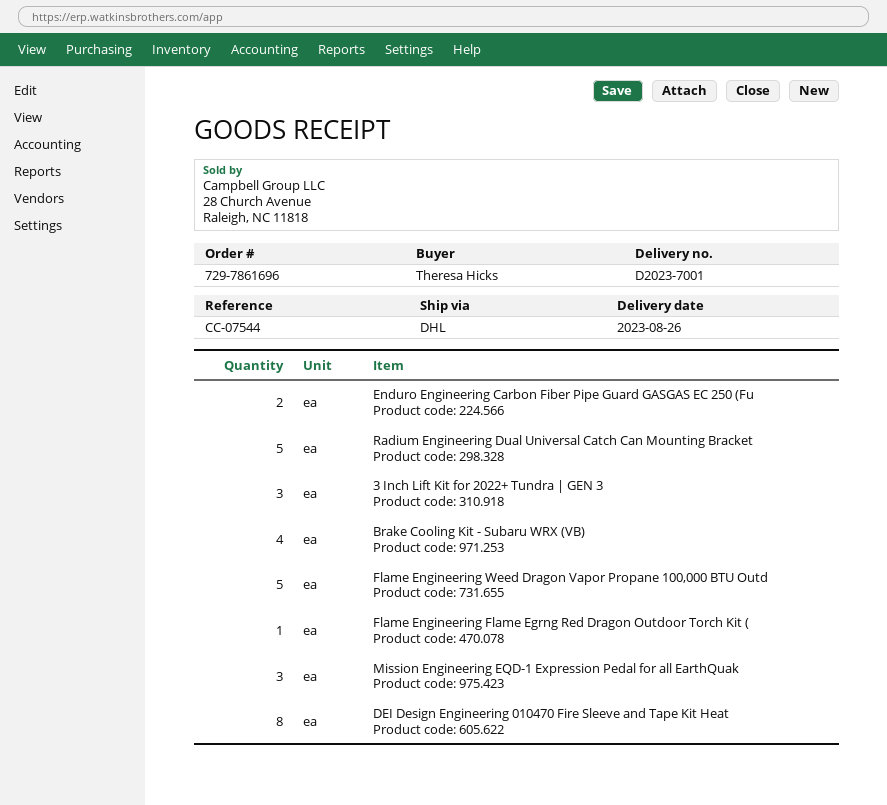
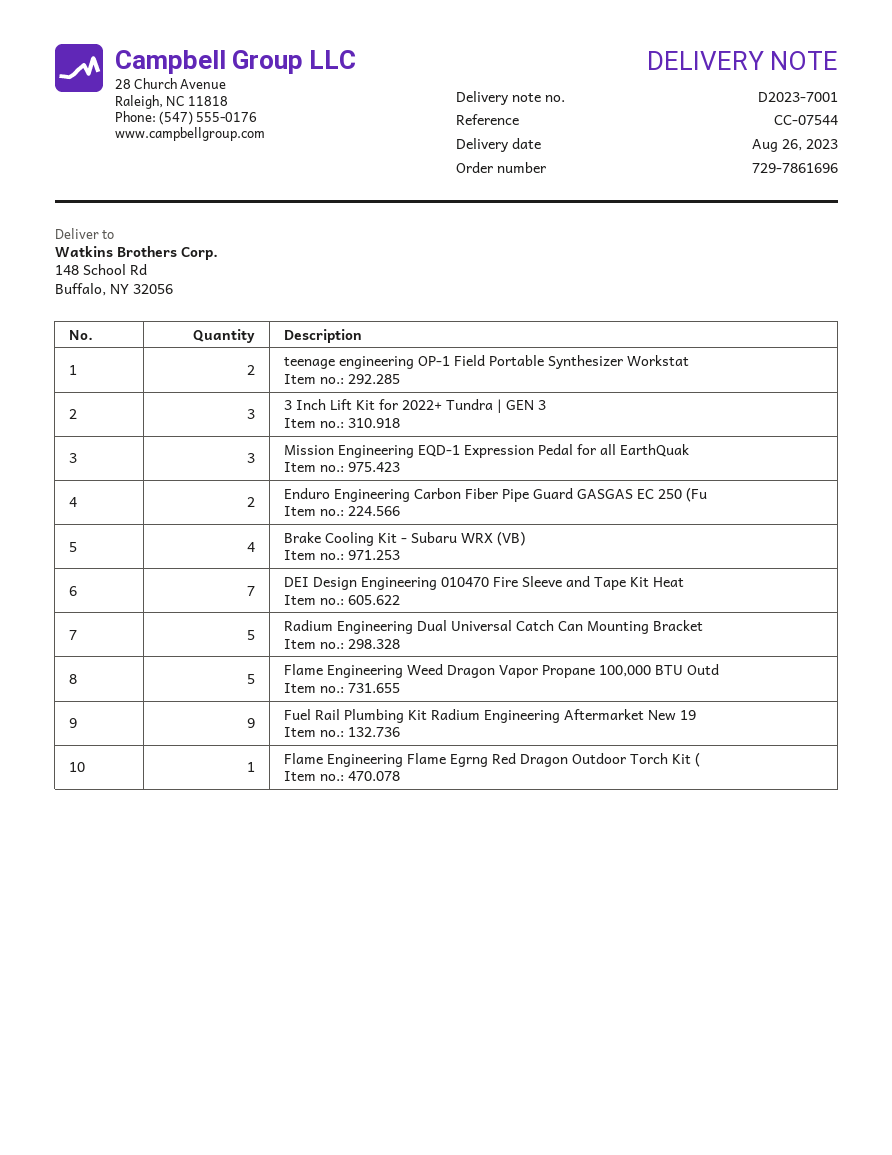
DEI Design Engineering 010470 Fire Sleeve and Tape Kit Heat: 8 -> 7
teenage engineering OP-1 Field Portable Synthesizer Workstat: none -> 2
Fuel Rail Plumbing Kit Radium Engineering Aftermarket New 19: none -> 9

